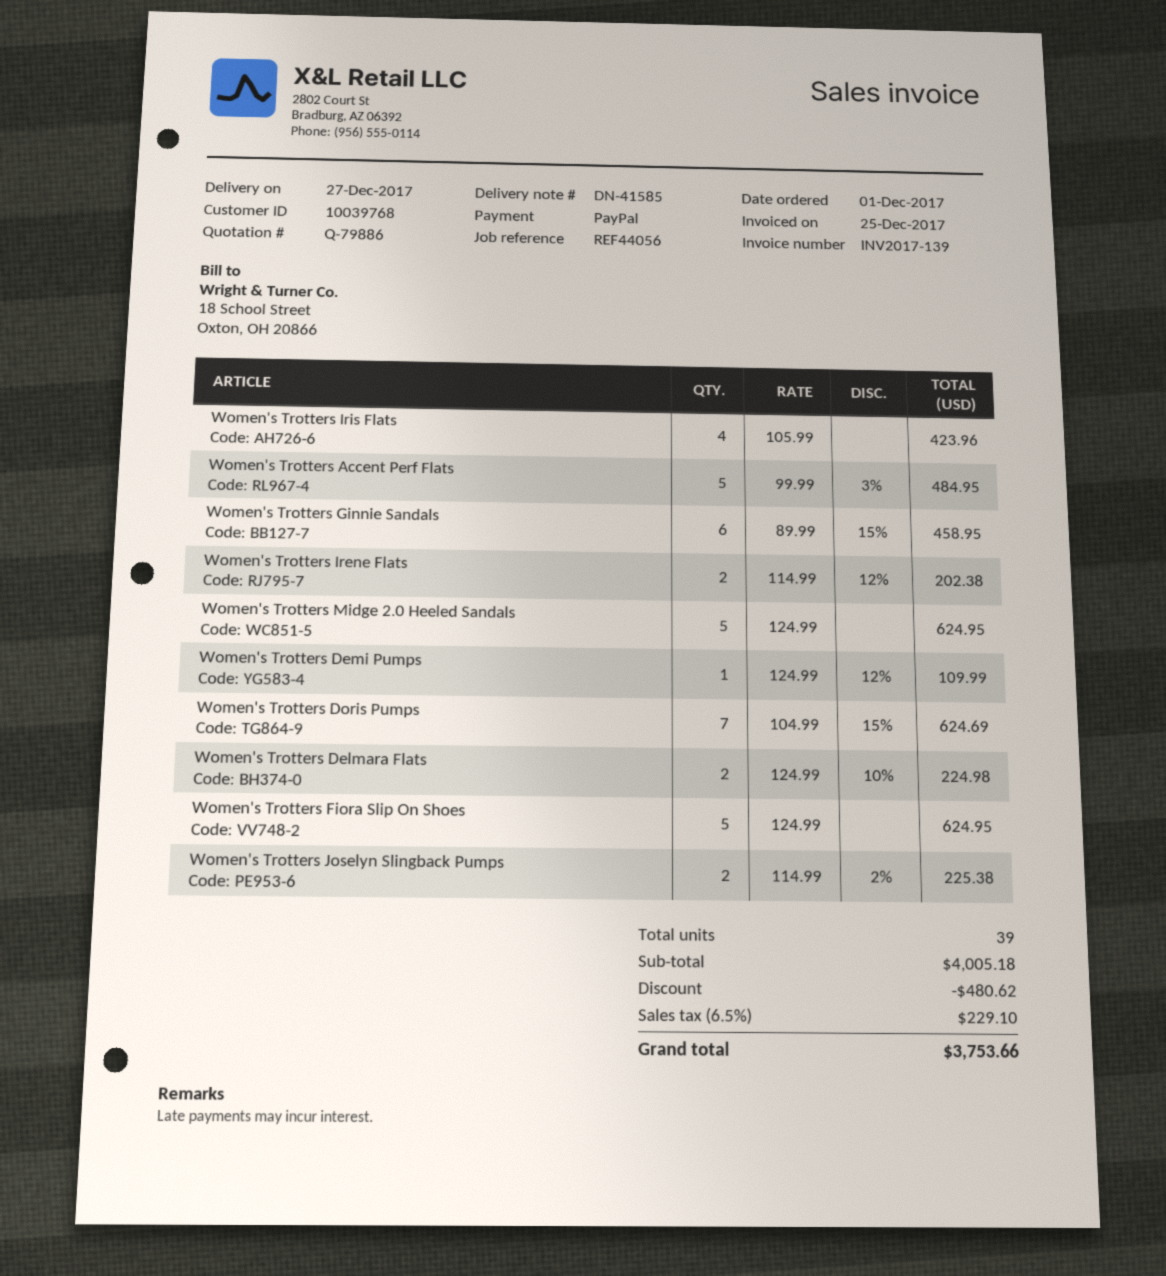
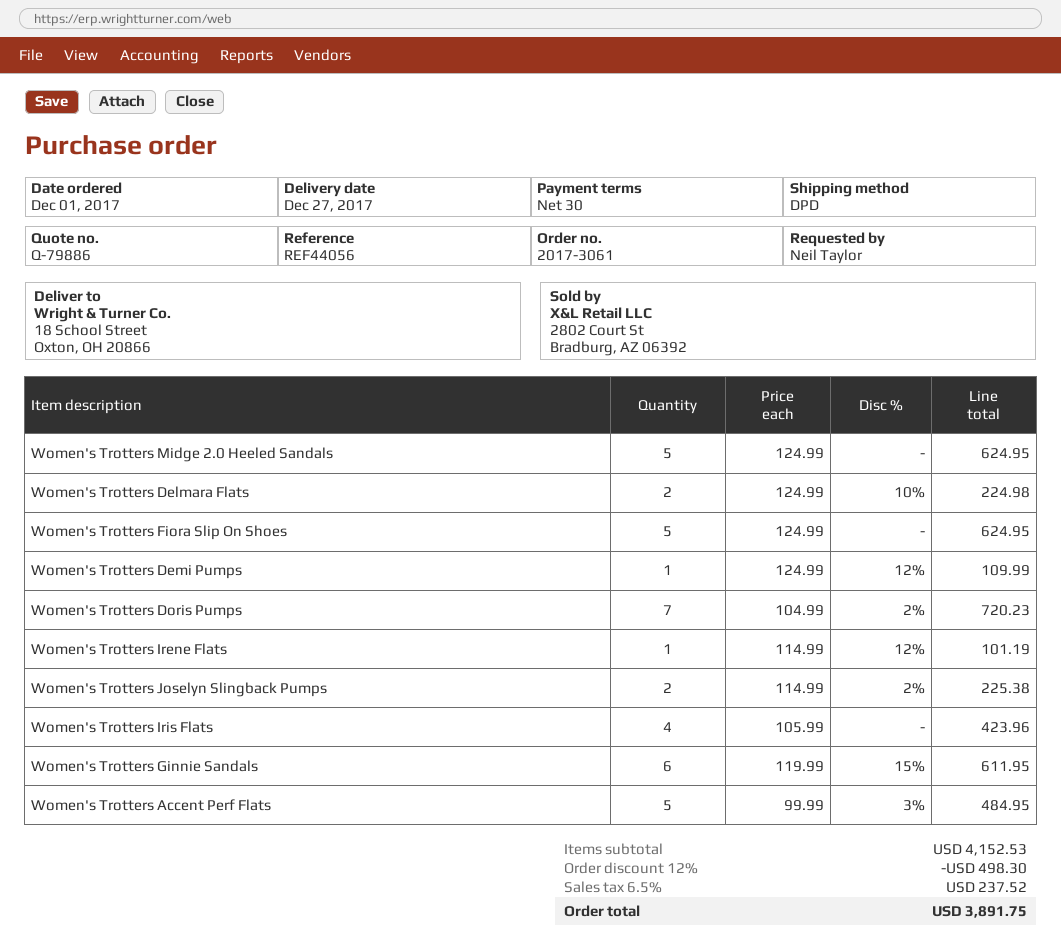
Women's Trotters Ginnie Sandals: 6 x 89.99 - 15% = 458.95 -> 6 x 119.99 - 15% = 611.95
Women's Trotters Irene Flats: 2 x 114.99 - 12% = 202.38 -> 1 x 114.99 - 12% = 101.19
Women's Trotters Doris Pumps: 7 x 104.99 - 15% = 624.69 -> 7 x 104.99 - 2% = 720.23
subtotal: 4005.18 -> 4152.53
discount: 480.62 -> 498.30
tax: 6.5% = 229.10 -> 6.5% = 237.52
total: 3753.66 -> 3891.75

